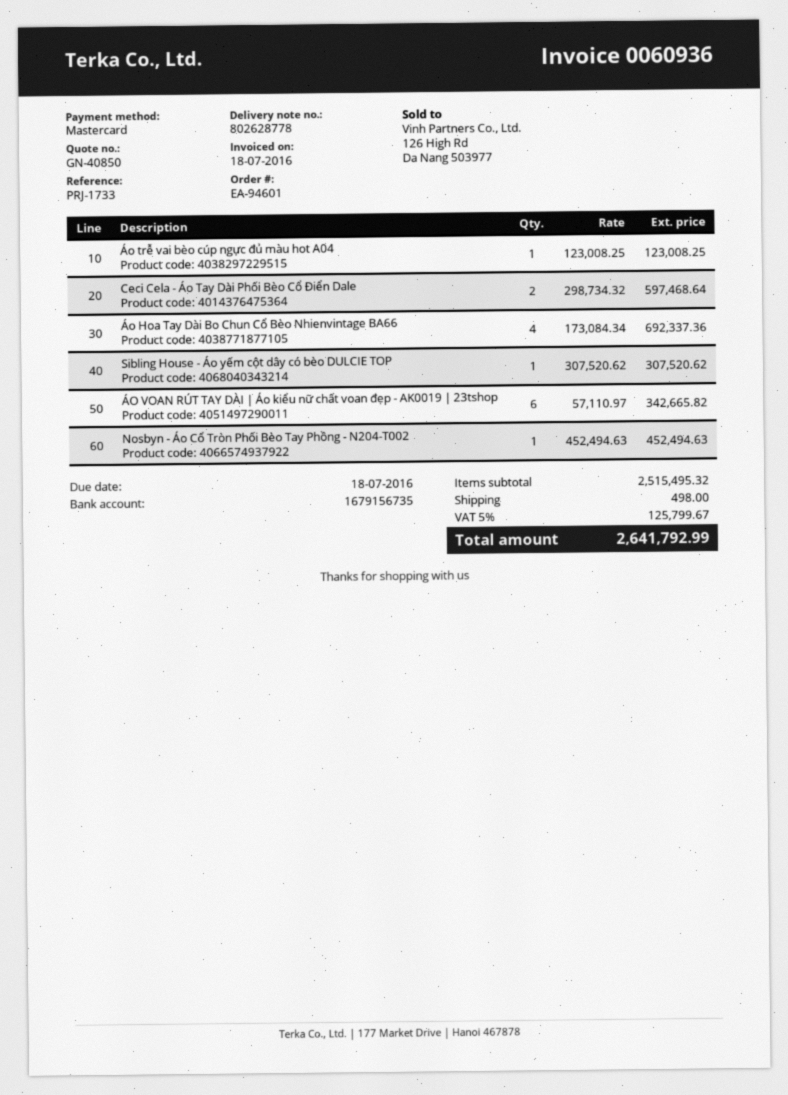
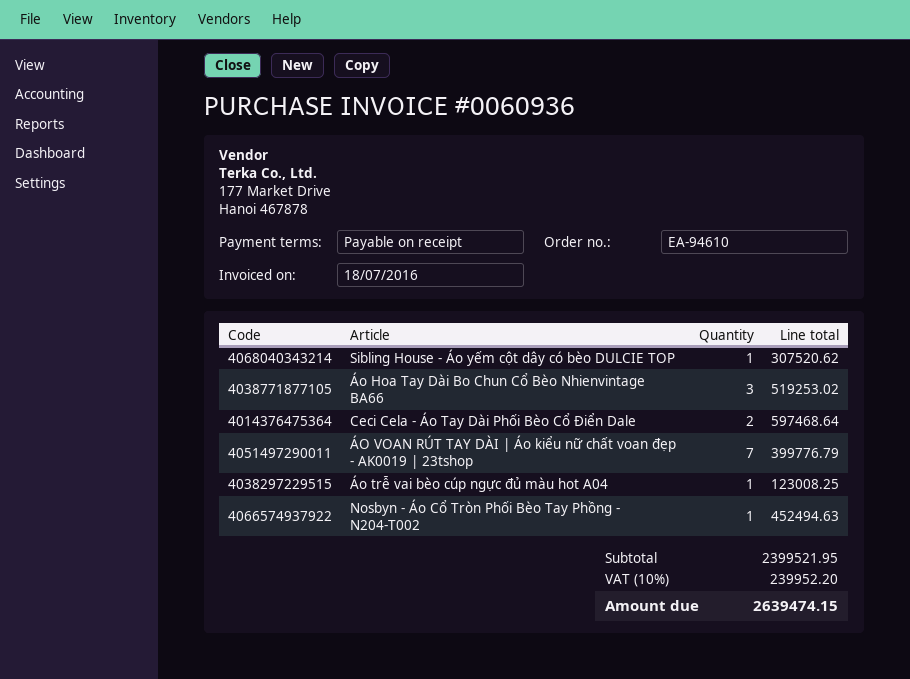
order number: EA-94601 -> EA-94610
Áo Hoa Tay Dài Bo Chun Cổ Bèo Nhienvintage BA66: 4 for 692337.36 -> 3 for 519253.02
ÁO VOAN RÚT TAY DÀI | Áo kiểu nữ chất voan đẹp - AK0019 | 23tshop: 6 for 342665.82 -> 7 for 399776.79
subtotal: 2515495.32 -> 2399521.95
shipping: 498.00 -> none
tax: 5% = 125799.67 -> 10% = 239952.20
total: 2641792.99 -> 2639474.15

